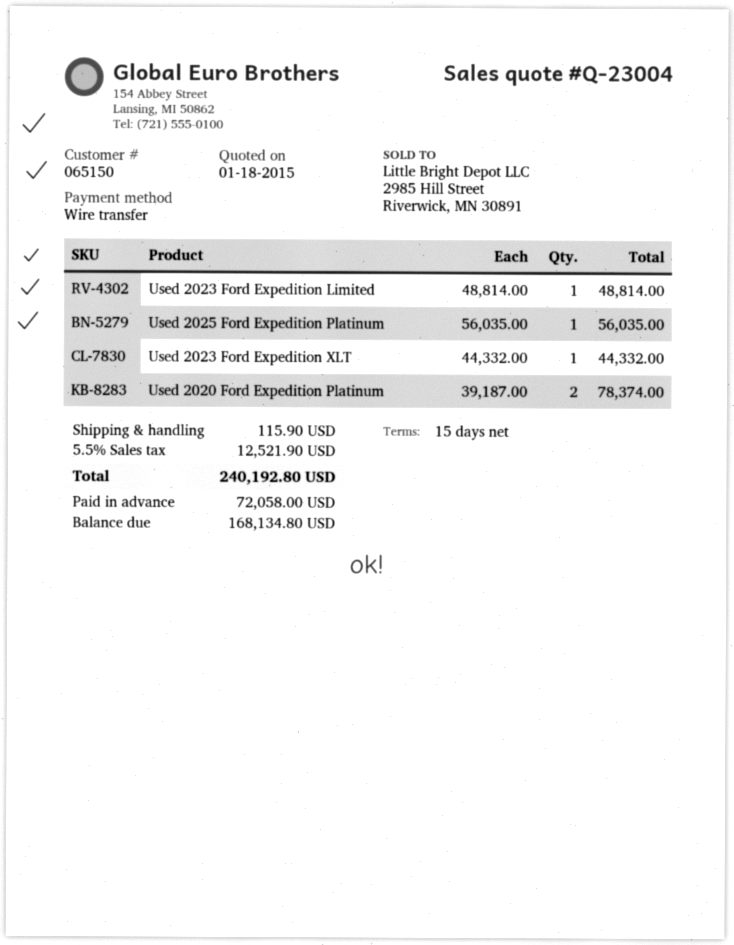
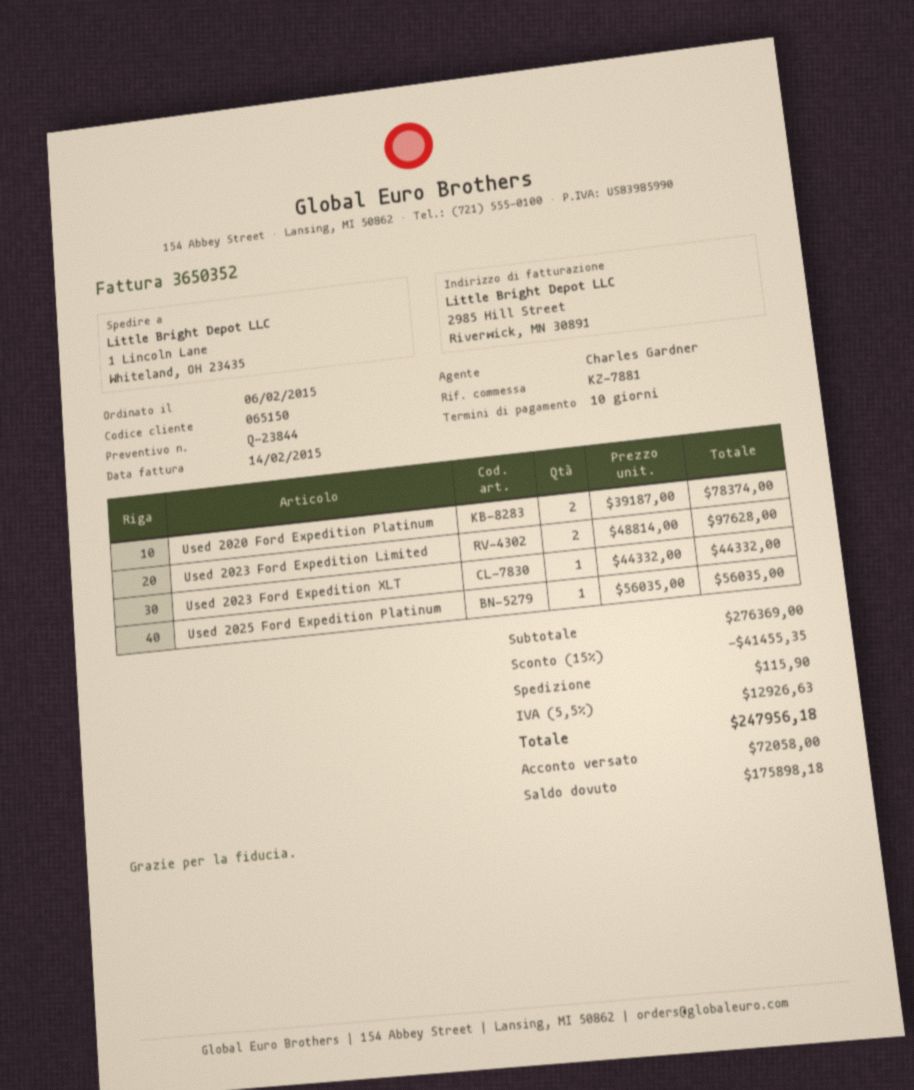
quote number: Q-23004 -> Q-23844
payment terms: 15 days -> 10 days
Used 2023 Ford Expedition Limited: 1 x 48814.00 = 48814.00 -> 2 x 48814.00 = 97628.00
discount: none -> 15% = 41455.35
tax: 5.5% = 12521.90 -> 5.5% = 12926.63
total: 240192.80 -> 247956.18
balance: 168134.80 -> 175898.18

